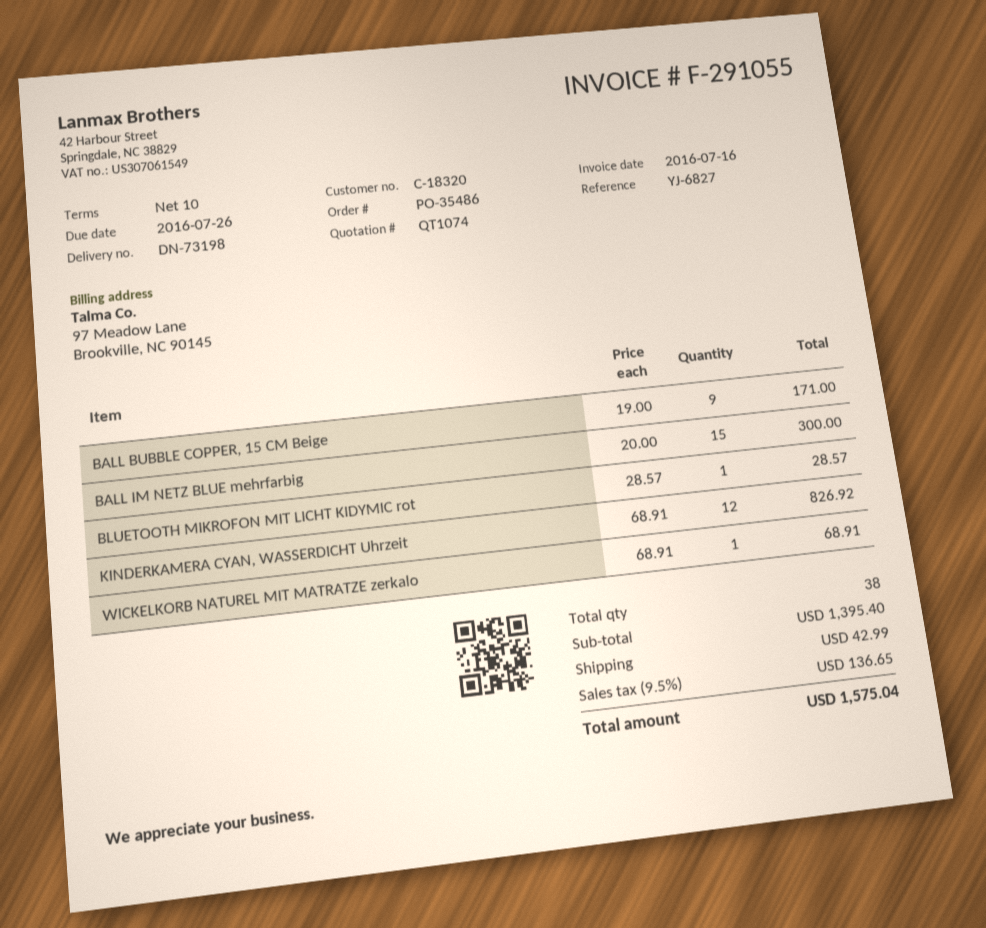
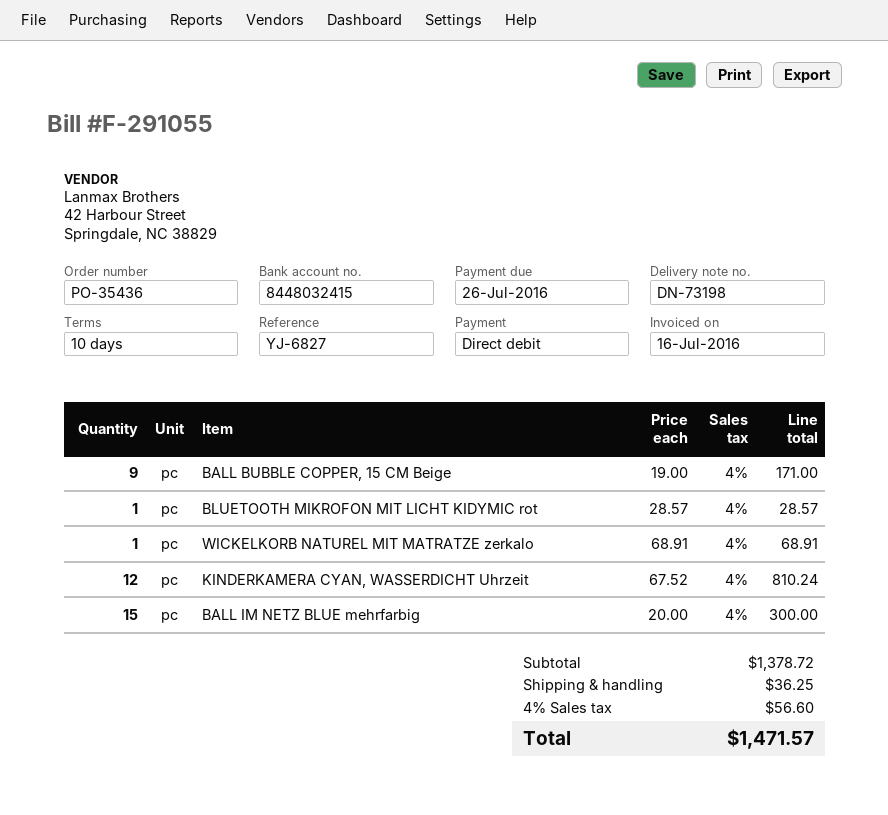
order number: PO-35486 -> PO-35436
KINDERKAMERA CYAN, WASSERDICHT Uhrzeit: 12 x 68.91 = 826.92 -> 12 x 67.52 = 810.24
subtotal: 1395.40 -> 1378.72
shipping: 42.99 -> 36.25
tax: 9.5% = 136.65 -> 4% = 56.60
total: 1575.04 -> 1471.57

